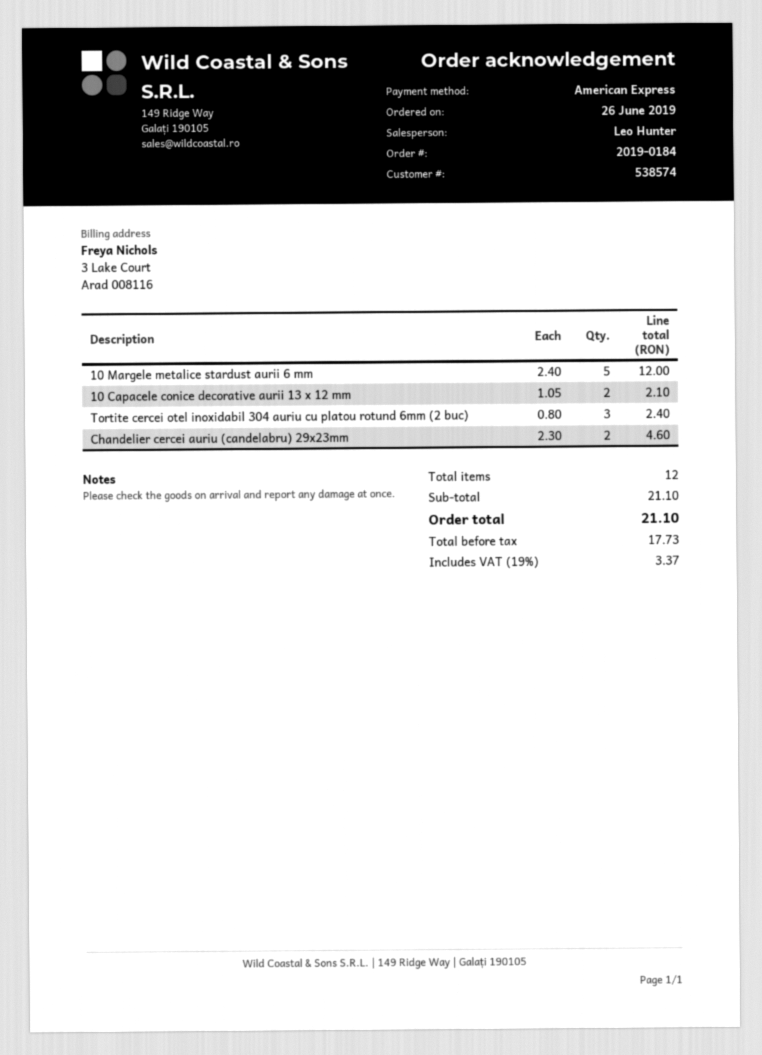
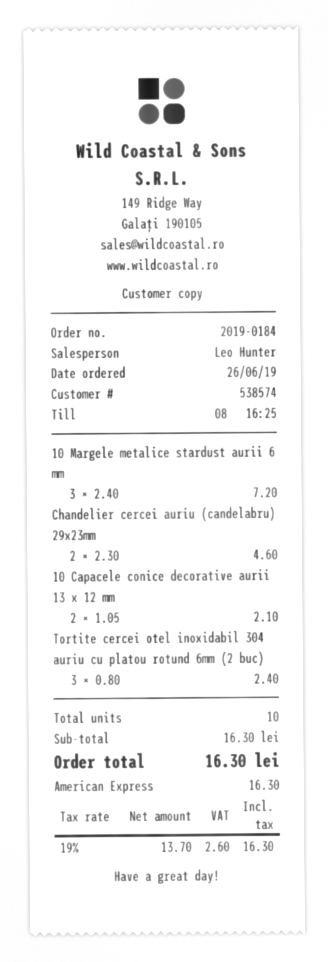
10 Margele metalice stardust aurii 6 mm: 5 x 2.40 = 12.00 -> 3 x 2.40 = 7.20
total quantity: 12 -> 10
subtotal: 21.10 -> 16.30
net: 17.73 -> 13.70
tax: 19% = 3.37 -> 19% = 2.60
total: 21.10 -> 16.30

